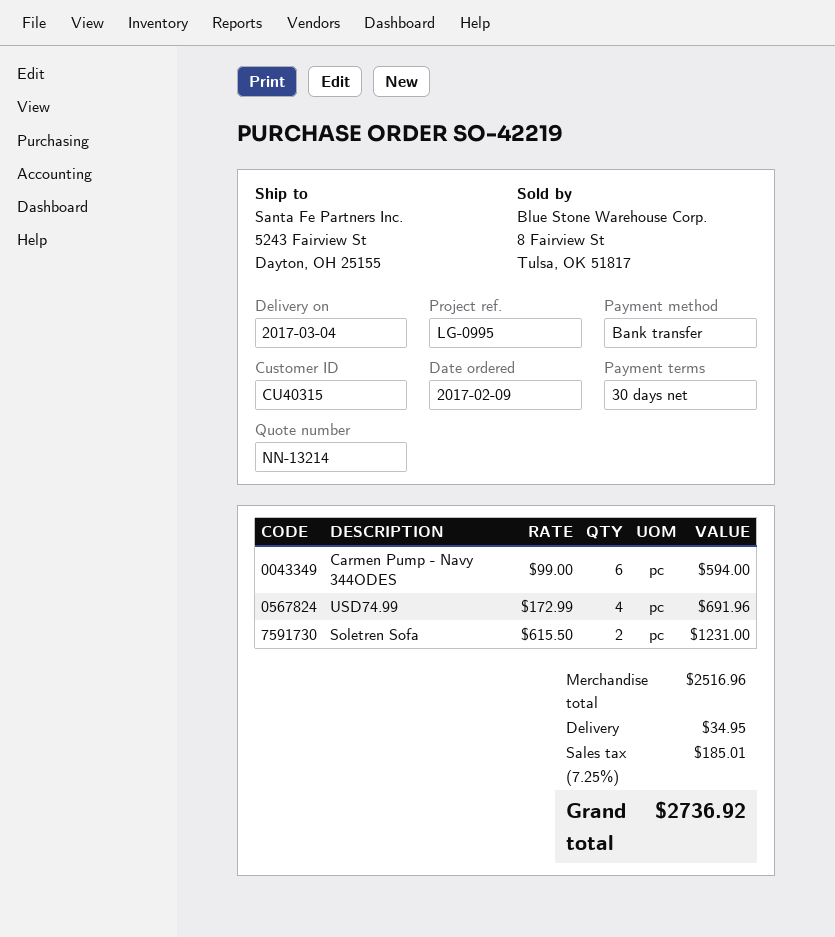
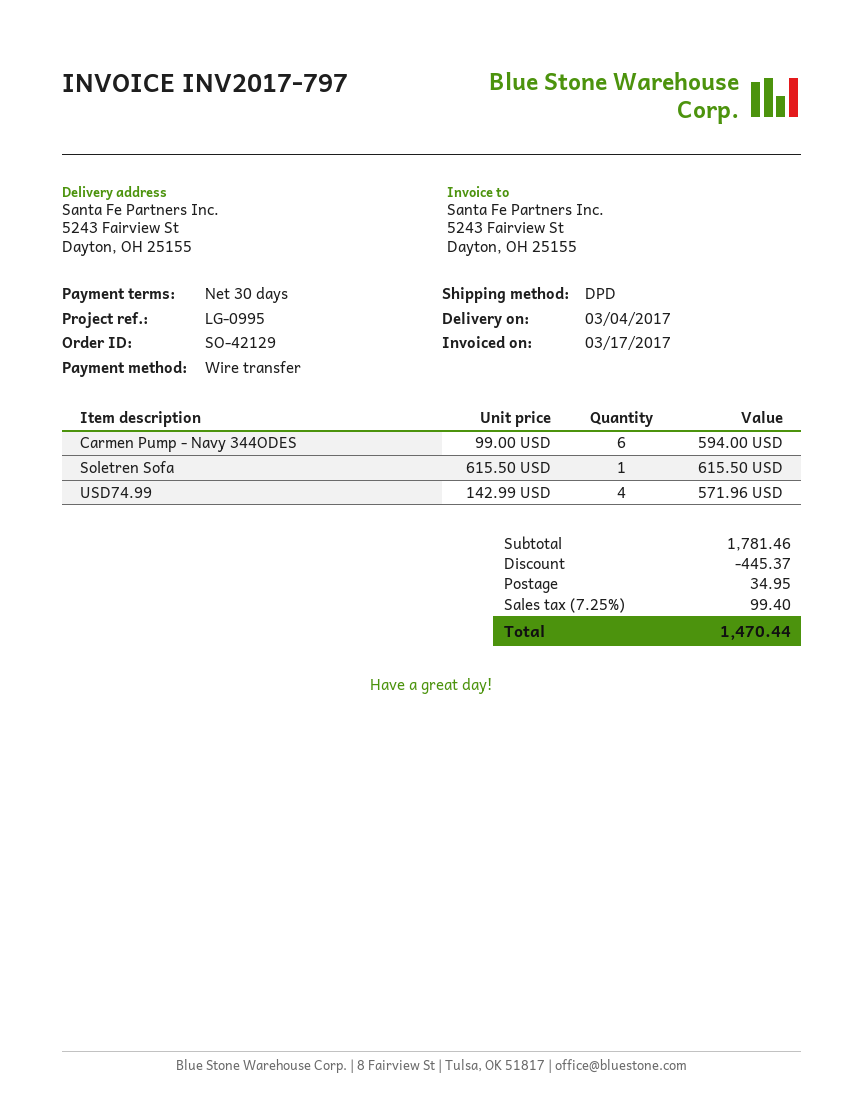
order number: SO-42219 -> SO-42129
USD74.99: 4 x 172.99 = 691.96 -> 4 x 142.99 = 571.96
Soletren Sofa: 2 x 615.50 = 1231.00 -> 1 x 615.50 = 615.50
subtotal: 2516.96 -> 1781.46
discount: none -> 445.37
tax: 7.25% = 185.01 -> 7.25% = 99.40
total: 2736.92 -> 1470.44

